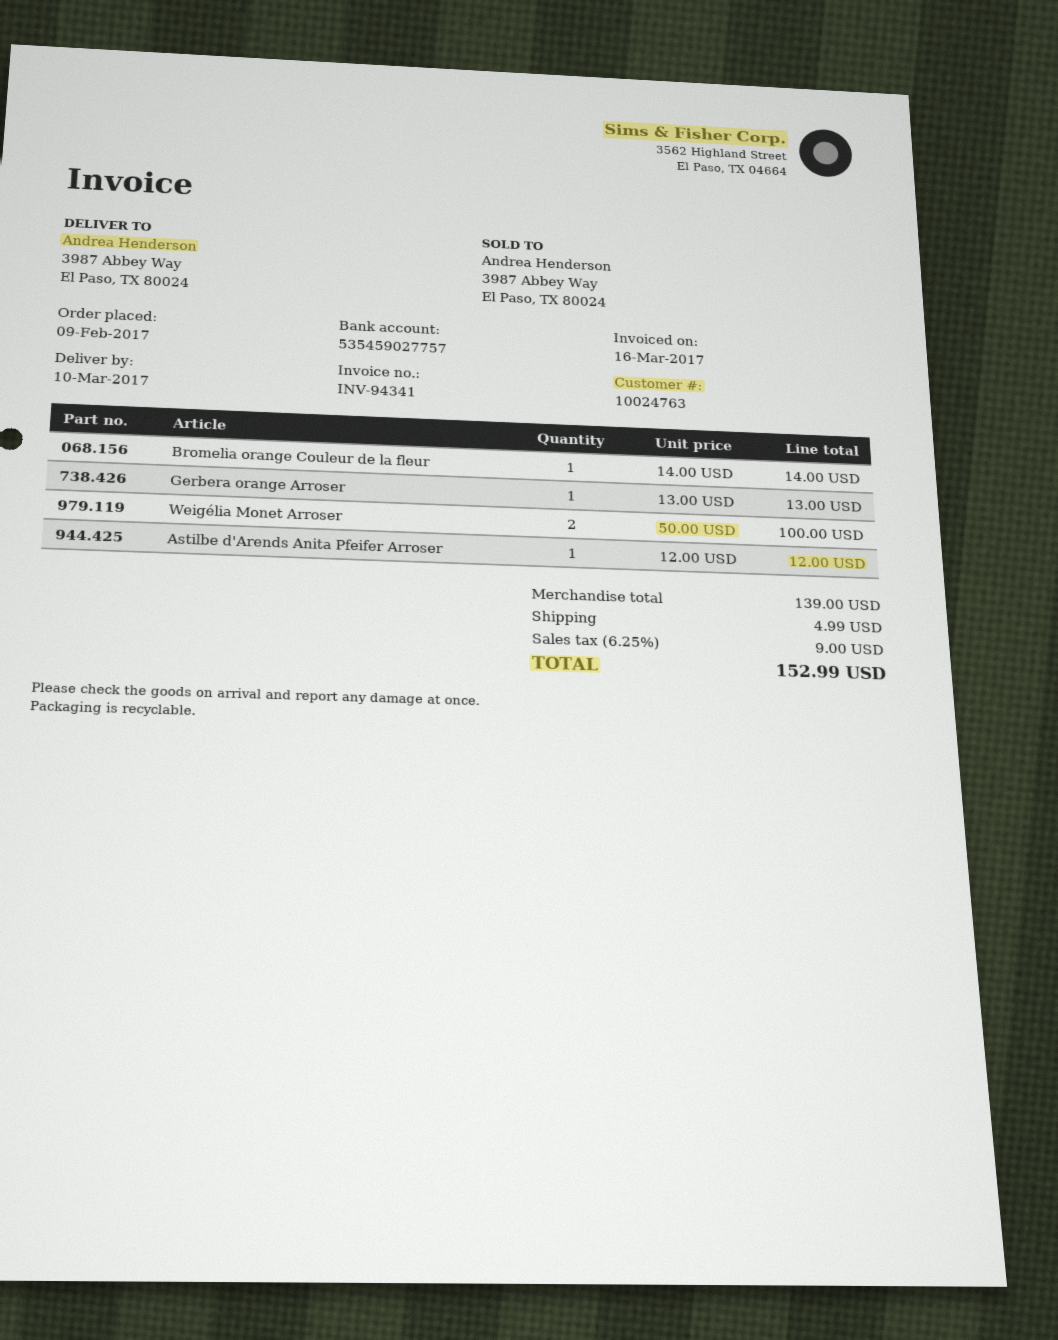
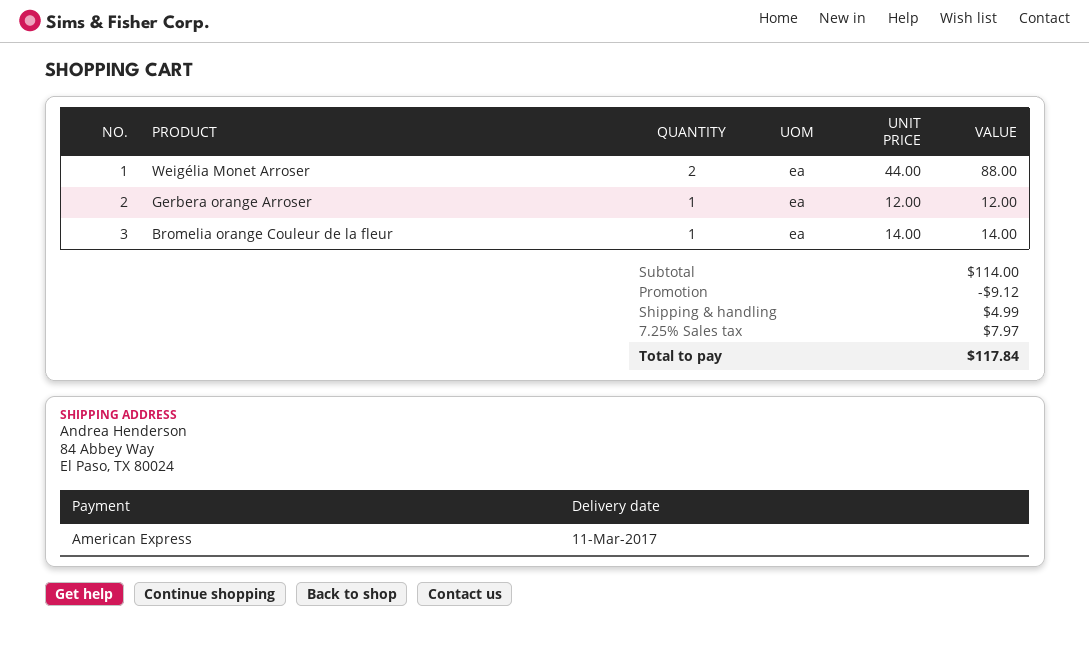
delivery date: 2017-03-10 -> 2017-03-11
ship to: 3987 Abbey Way, El Paso, TX 80024 -> 84 Abbey Way, El Paso, TX 80024
Gerbera orange Arroser: 1 x 13.00 = 13.00 -> 1 x 12.00 = 12.00
Weigélia Monet Arroser: 2 x 50.00 = 100.00 -> 2 x 44.00 = 88.00
Astilbe d'Arends Anita Pfeifer Arroser: 1 x 12.00 = 12.00 -> none
subtotal: 139.00 -> 114.00
discount: none -> 9.12
tax: 6.25% = 9.00 -> 7.25% = 7.97
total: 152.99 -> 117.84

